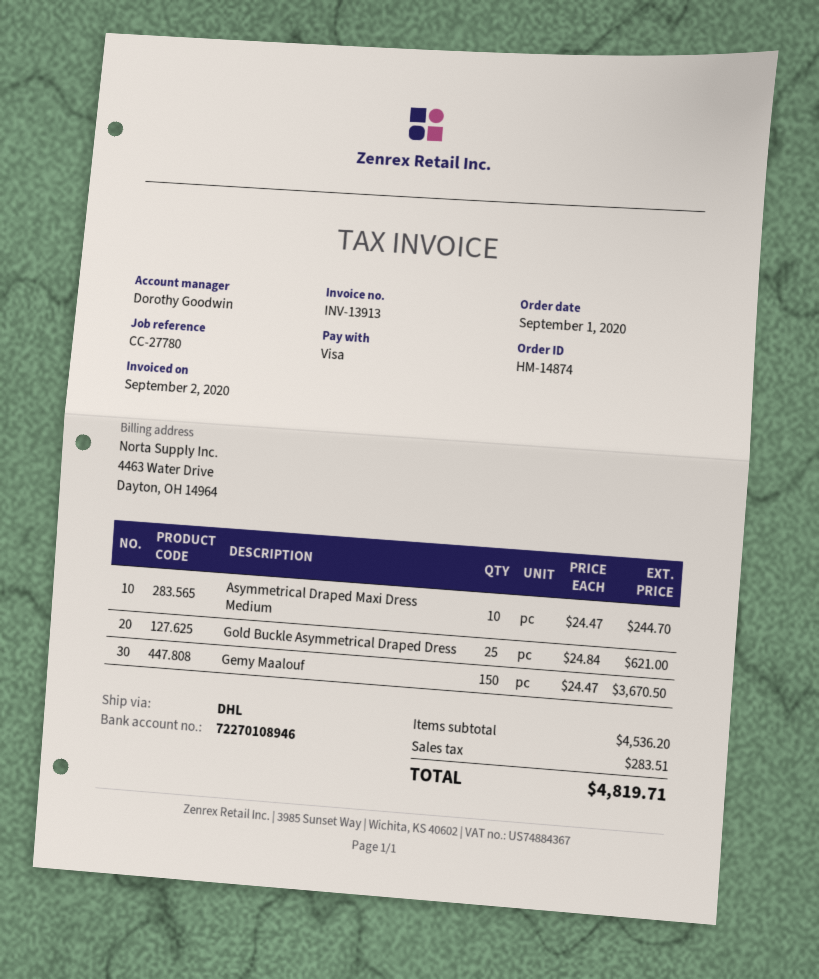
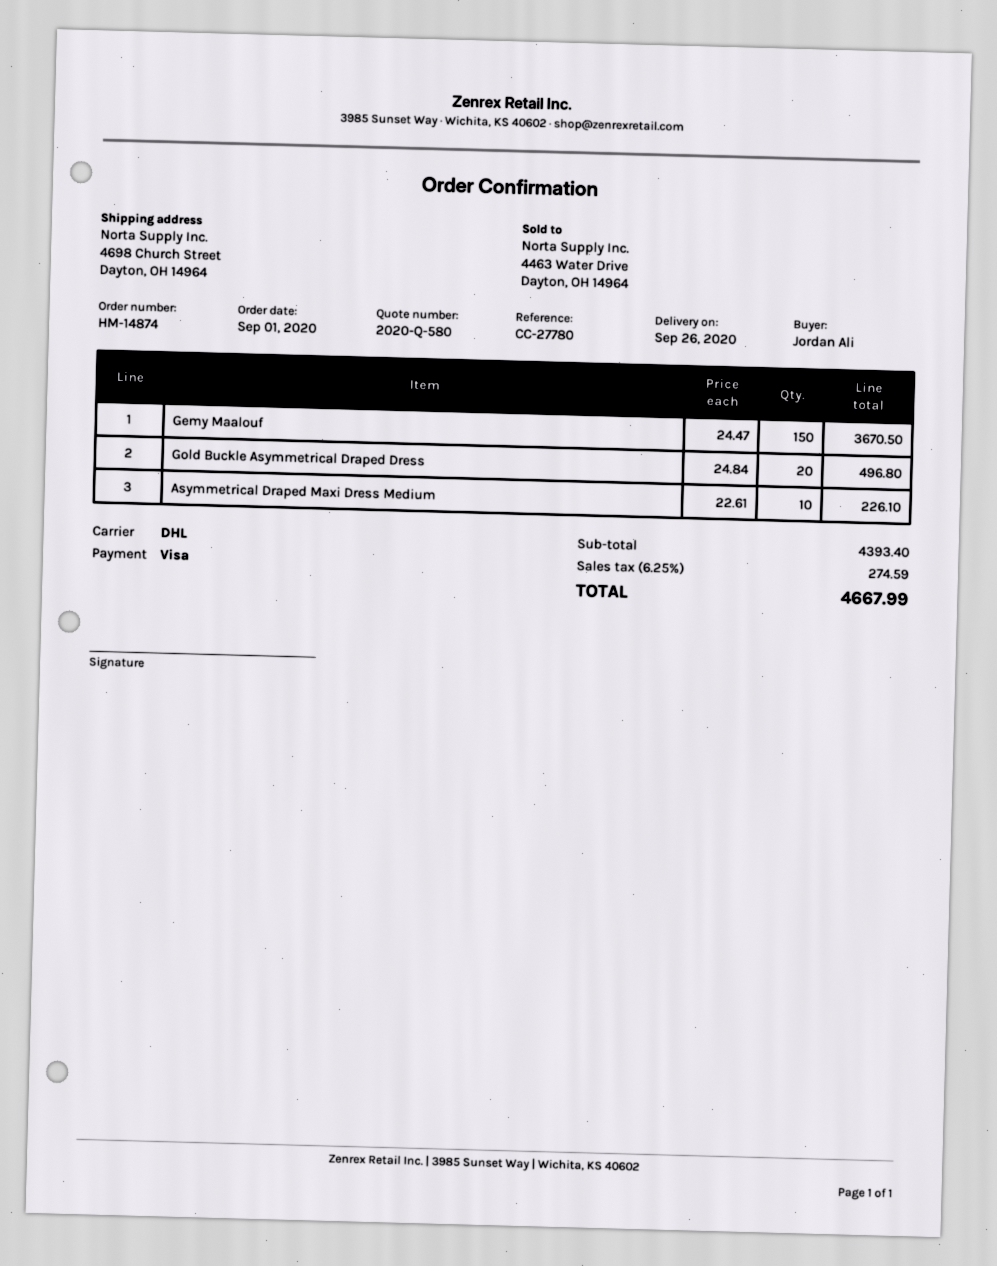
Asymmetrical Draped Maxi Dress Medium: 10 x 24.47 = 244.70 -> 10 x 22.61 = 226.10
Gold Buckle Asymmetrical Draped Dress: 25 x 24.84 = 621.00 -> 20 x 24.84 = 496.80
subtotal: 4536.20 -> 4393.40
tax: 283.51 -> 274.59
total: 4819.71 -> 4667.99

